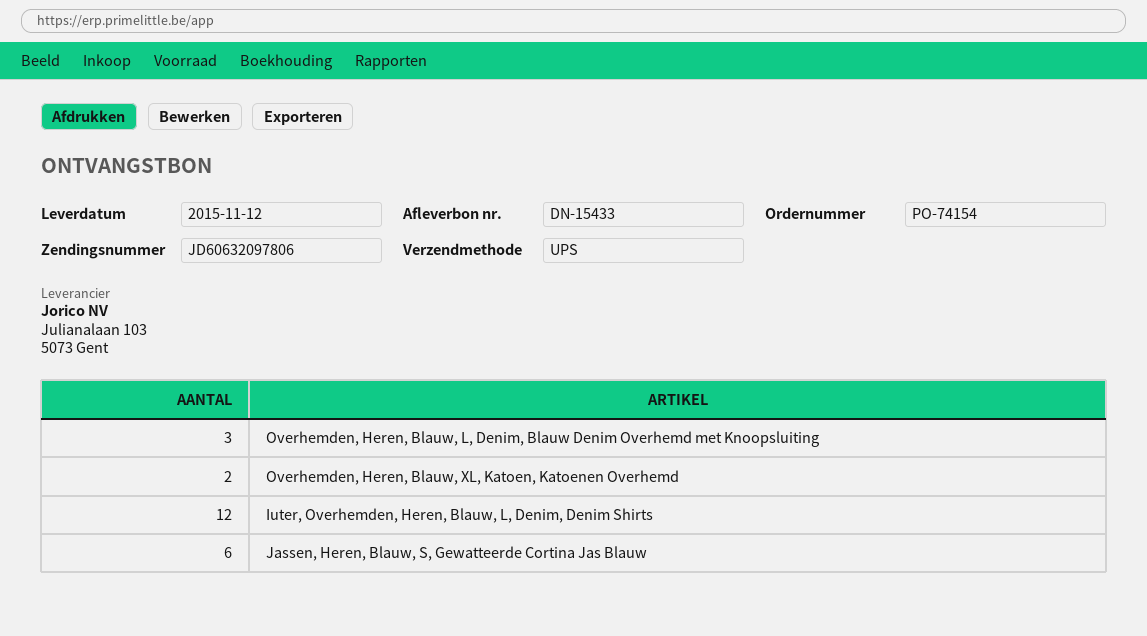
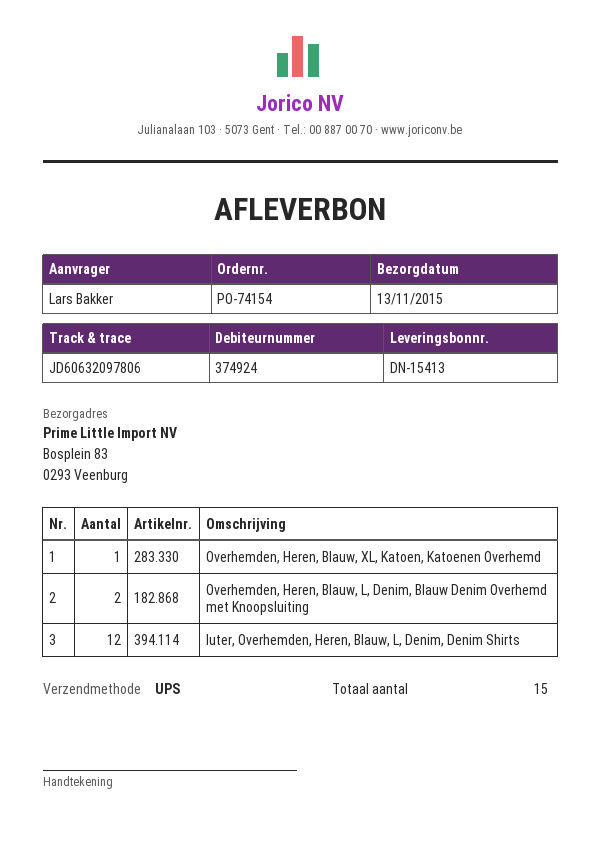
delivery note number: DN-15433 -> DN-15413
delivery date: 2015-11-12 -> 2015-11-13
Overhemden, Heren, Blauw, L, Denim, Blauw Denim Overhemd met Knoopsluiting: 3 -> 2
Overhemden, Heren, Blauw, XL, Katoen, Katoenen Overhemd: 2 -> 1
Jassen, Heren, Blauw, S, Gewatteerde Cortina Jas Blauw: 6 -> none

